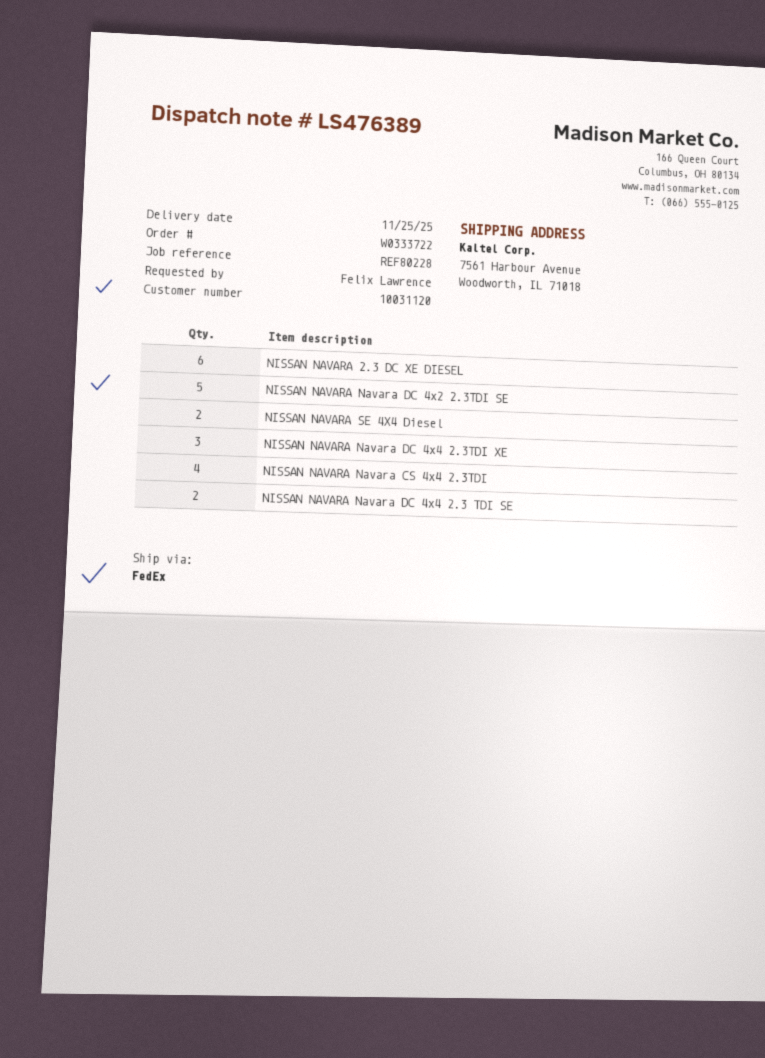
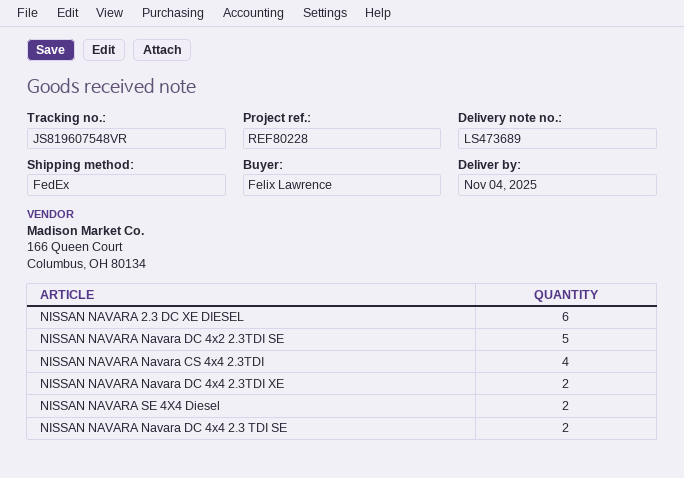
delivery note number: LS476389 -> LS473689
delivery date: 2025-11-25 -> 2025-11-04
NISSAN NAVARA Navara DC 4x4 2.3TDI XE: 3 -> 2

